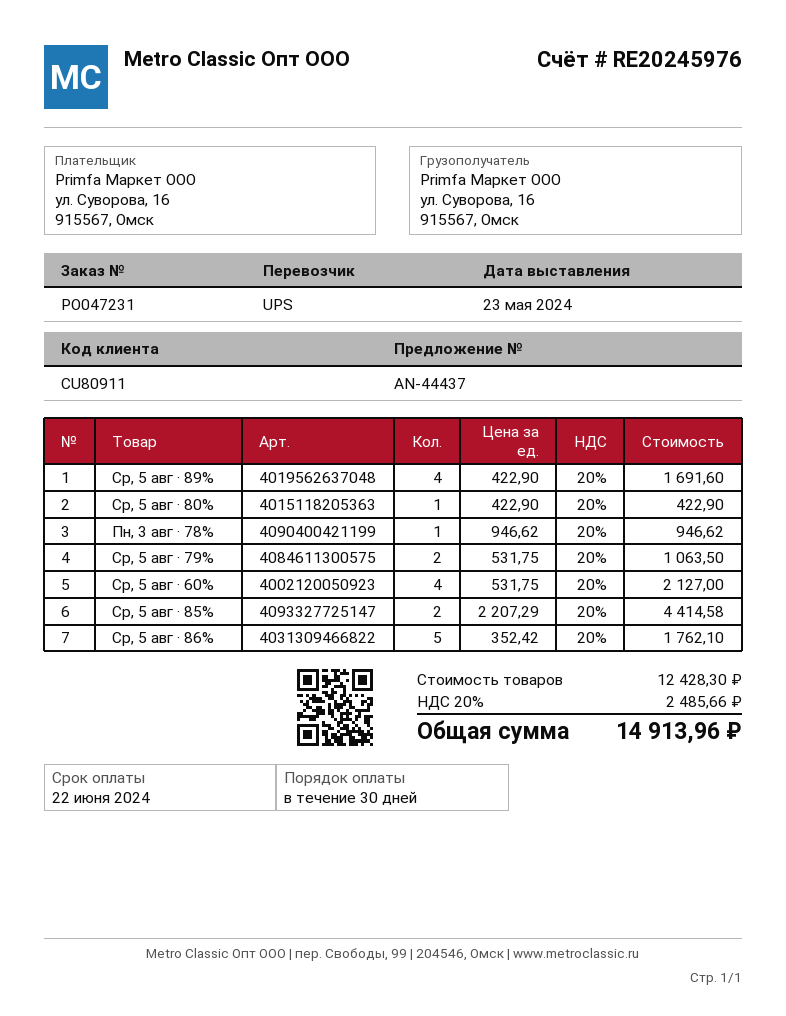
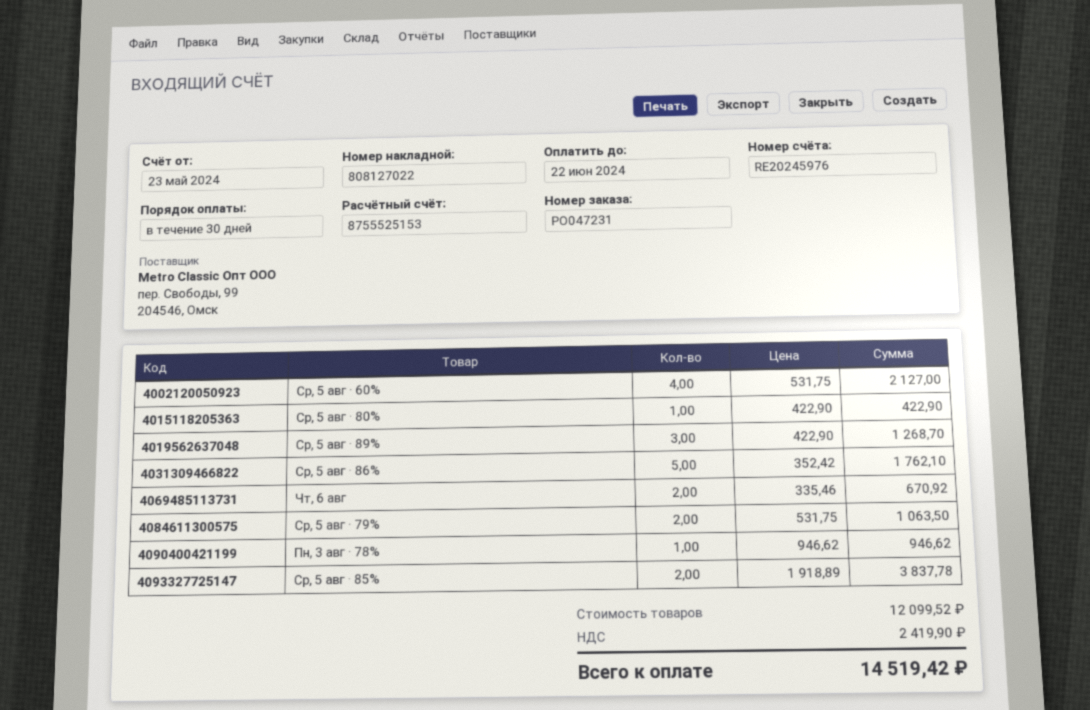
Ср, 5 авг · 89%: 4 x 422.90 = 1691.60 -> 3 x 422.90 = 1268.70
Ср, 5 авг · 85%: 2 x 2207.29 = 4414.58 -> 2 x 1918.89 = 3837.78
Чт, 6 авг: none -> 2 x 335.46 = 670.92
subtotal: 12428.30 -> 12099.52
tax: 2485.66 -> 2419.90
total: 14913.96 -> 14519.42

